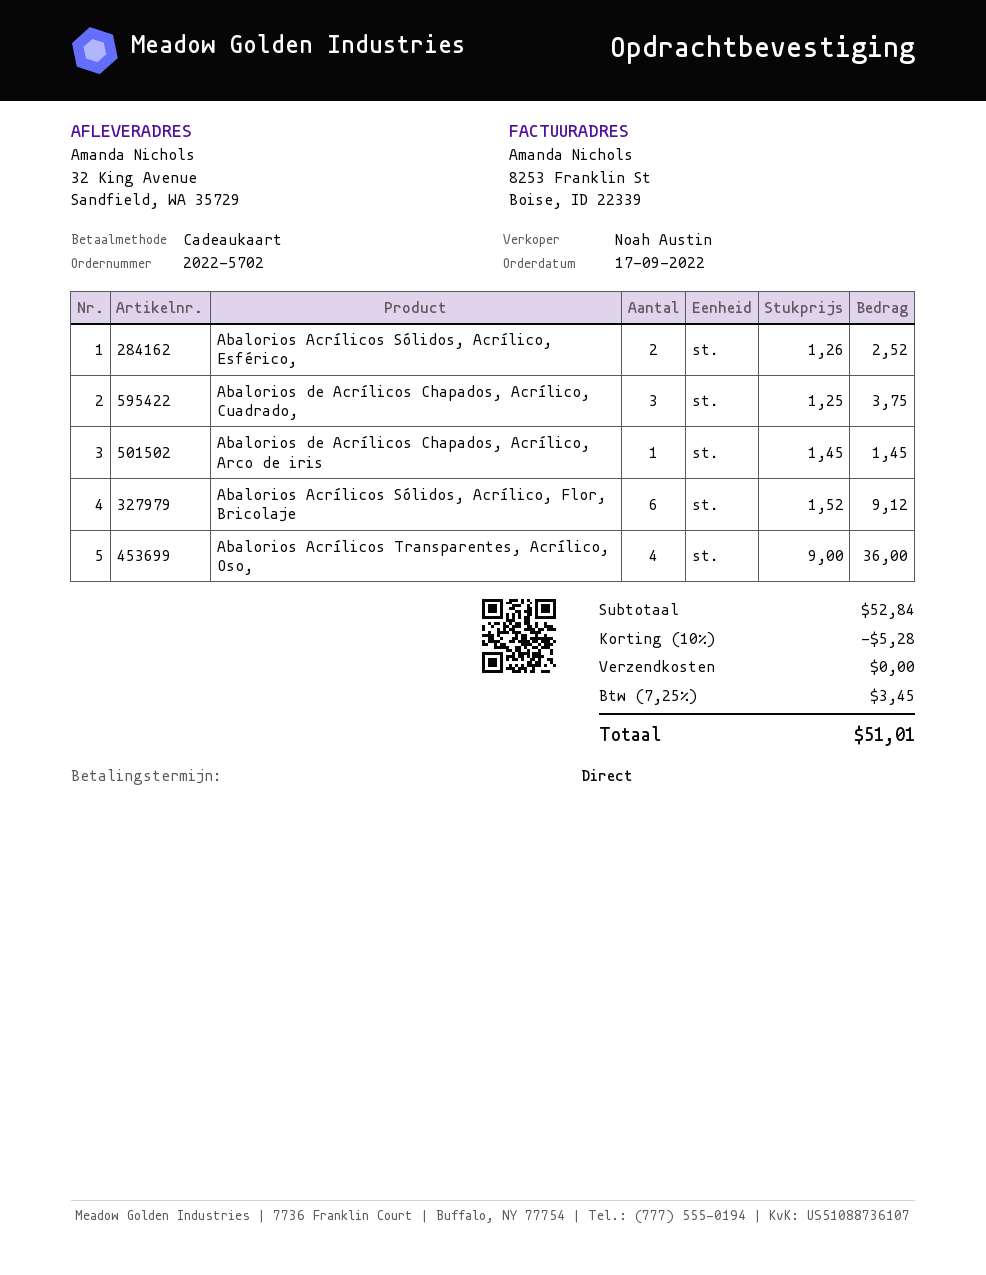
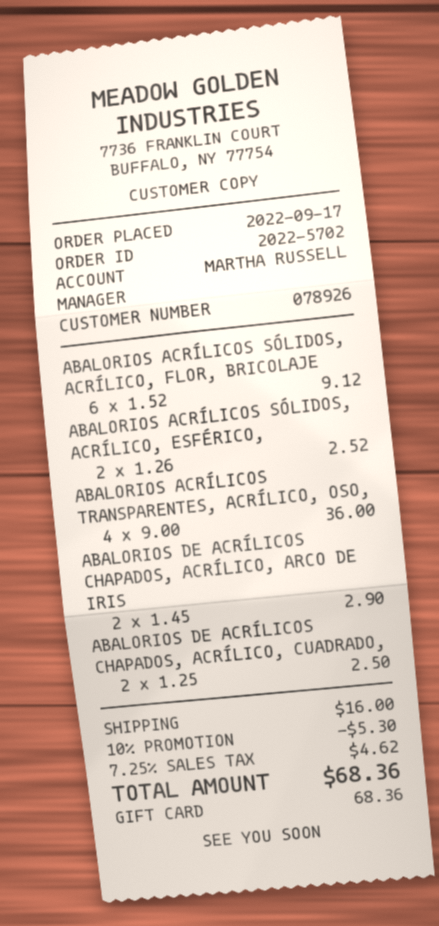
sales rep: Noah Austin -> MARTHA RUSSELL
Abalorios de Acrílicos Chapados, Acrílico, Cuadrado,: 3 x 1.25 = 3.75 -> 2 x 1.25 = 2.50
Abalorios de Acrílicos Chapados, Acrílico, Arco de iris: 1 x 1.45 = 1.45 -> 2 x 1.45 = 2.90
discount: 10% = 5.28 -> 10% = 5.30
shipping: 0.00 -> 16.00
tax: 7.25% = 3.45 -> 7.25% = 4.62
total: 51.01 -> 68.36

